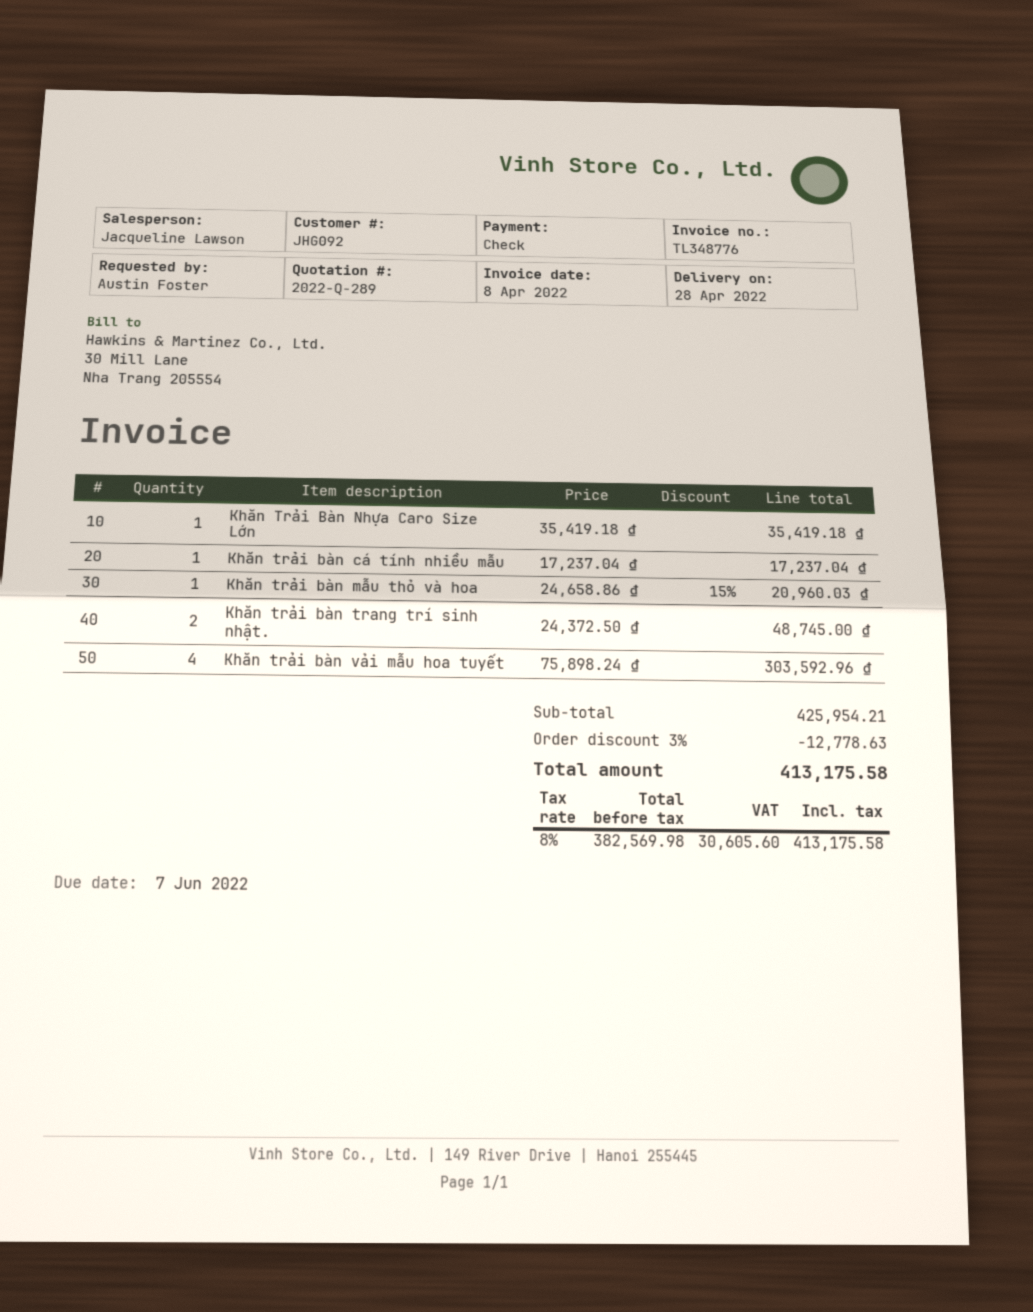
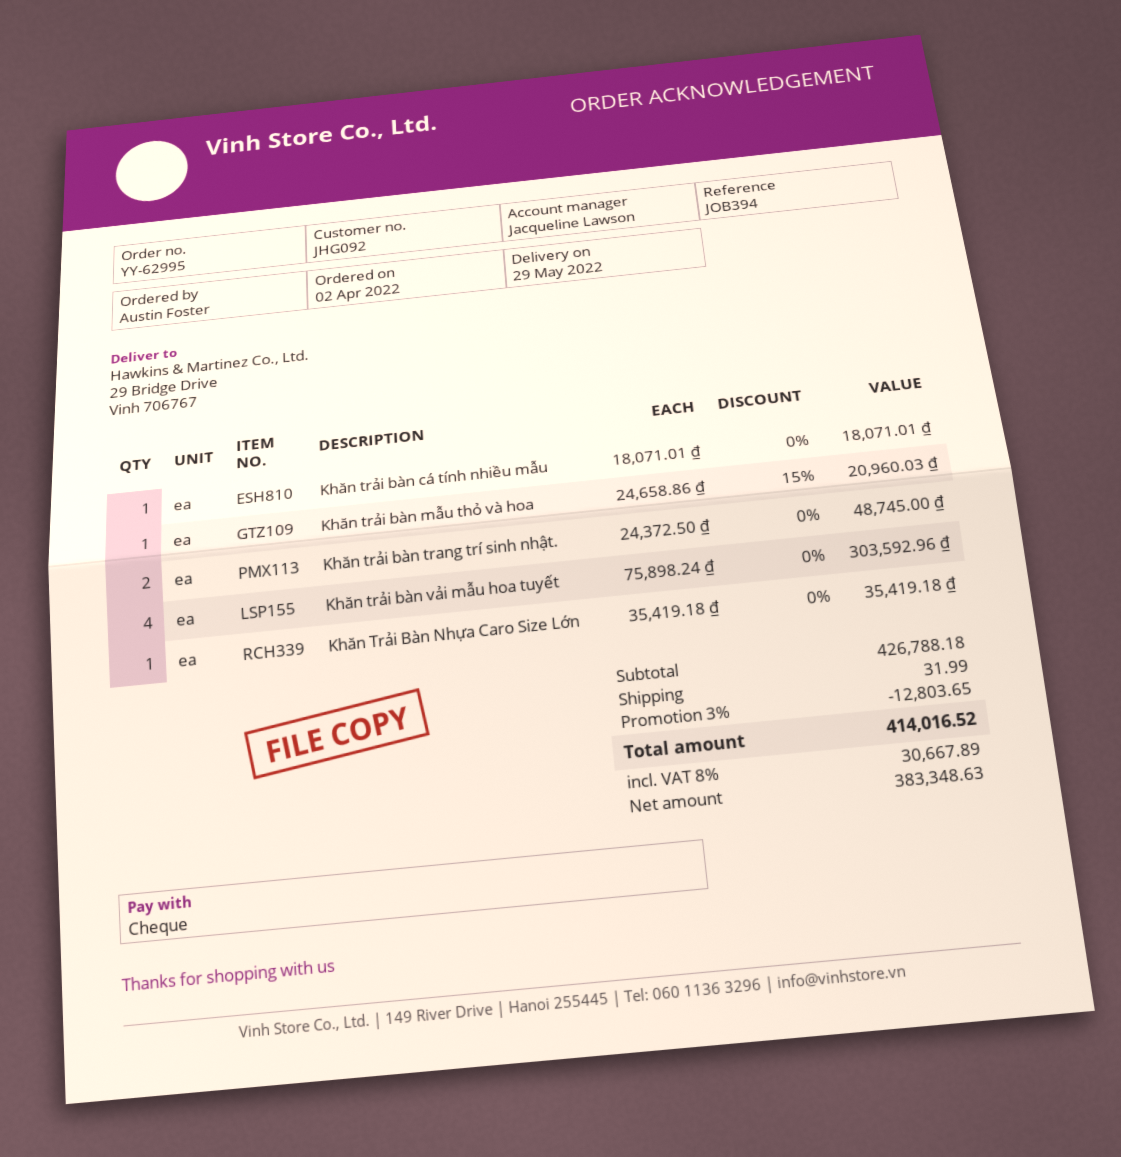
delivery date: 2022-04-28 -> 2022-05-29
Khăn trải bàn cá tính nhiều mẫu: 1 x 17237.04 = 17237.04 -> 1 x 18071.01 = 18071.01
subtotal: 425954.21 -> 426788.18
discount: 3% = 12778.63 -> 3% = 12803.65
shipping: none -> 31.99
net: 382569.98 -> 383348.63
tax: 8% = 30605.60 -> 8% = 30667.89
total: 413175.58 -> 414016.52

